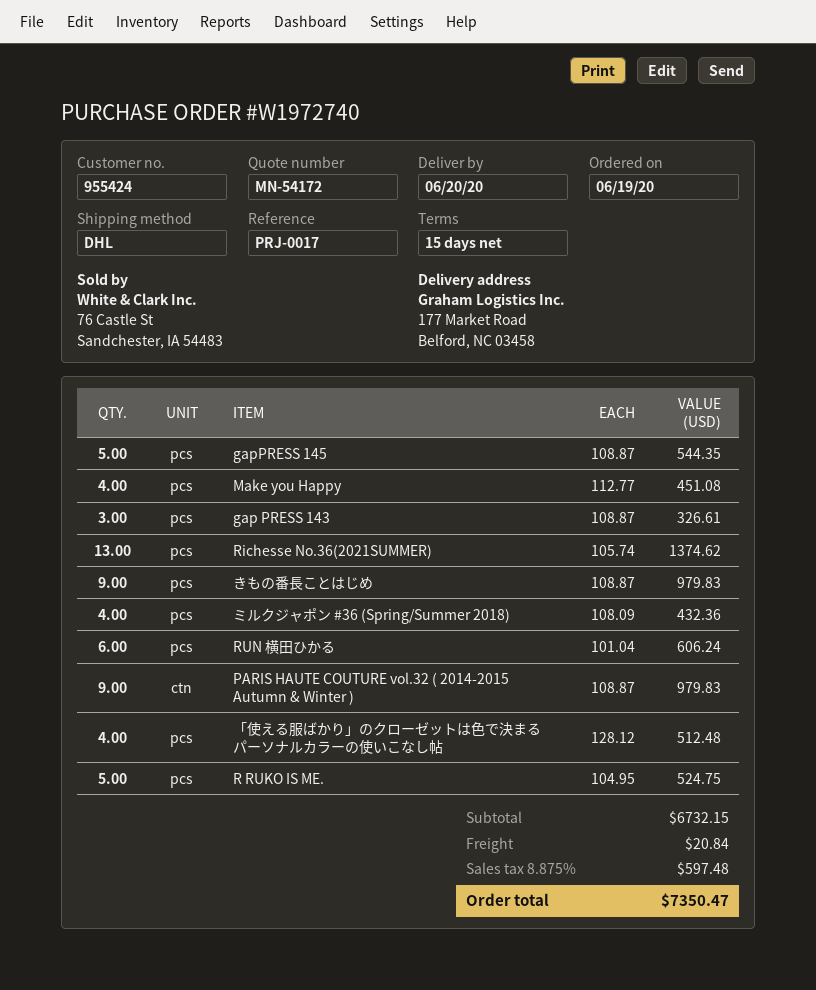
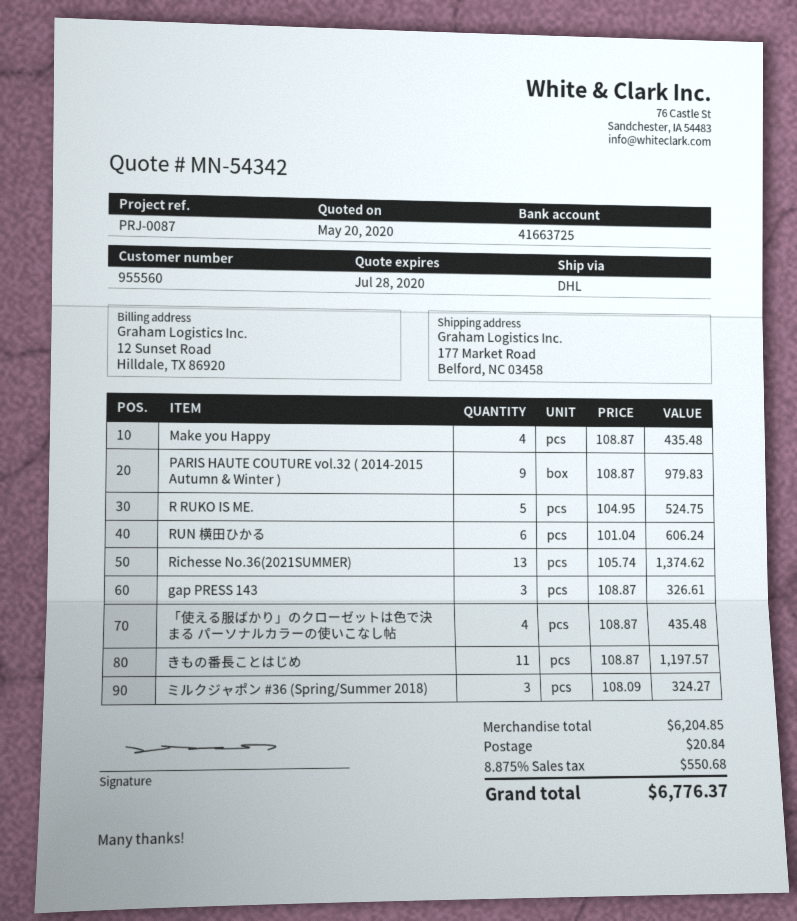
quote number: MN-54172 -> MN-54342
customer number: 955424 -> 955560
reference: PRJ-0017 -> PRJ-0087
gapPRESS 145: 5 x 108.87 = 544.35 -> none
Make you Happy: 4 x 112.77 = 451.08 -> 4 x 108.87 = 435.48
きもの番長ことはじめ: 9 x 108.87 = 979.83 -> 11 x 108.87 = 1197.57
ミルクジャポン #36 (Spring/Summer 2018): 4 x 108.09 = 432.36 -> 3 x 108.09 = 324.27
「使える服ばかり」のクローゼットは色で決まる パーソナルカラーの使いこなし帖: 4 x 128.12 = 512.48 -> 4 x 108.87 = 435.48
subtotal: 6732.15 -> 6204.85
tax: 8.875% = 597.48 -> 8.875% = 550.68
total: 7350.47 -> 6776.37

